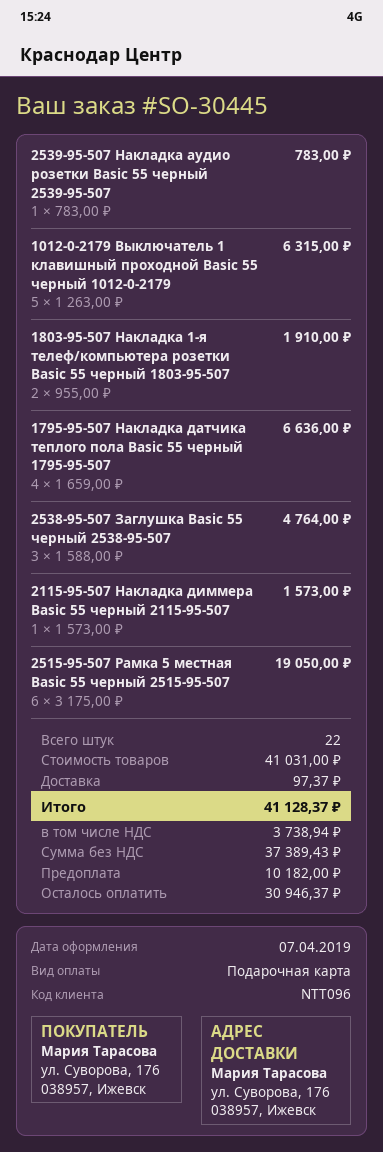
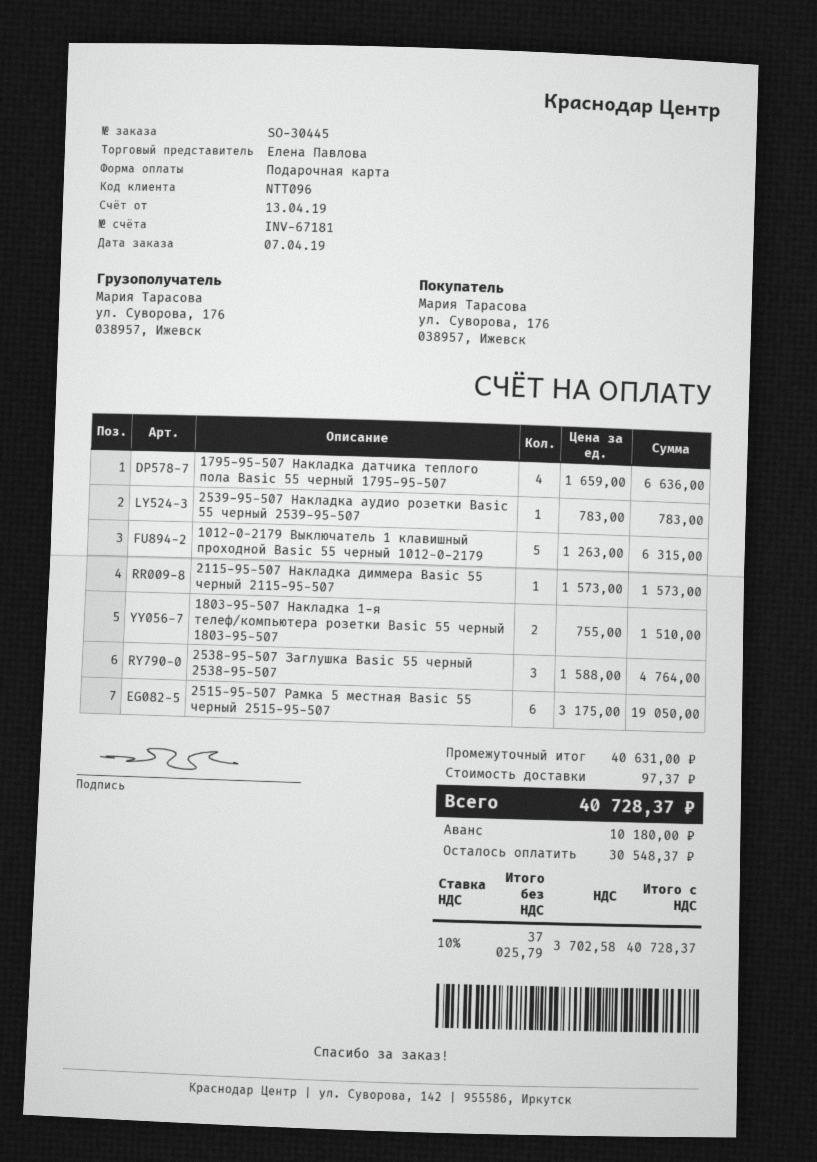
1803-95-507 Накладка 1-я телеф/компьютера розетки Basic 55 черный 1803-95-507: 2 x 955.00 = 1910.00 -> 2 x 755.00 = 1510.00
subtotal: 41031.00 -> 40631.00
net: 37389.43 -> 37025.79
tax: 3738.94 -> 3702.58
total: 41128.37 -> 40728.37
deposit: 10182.00 -> 10180.00
balance: 30946.37 -> 30548.37

